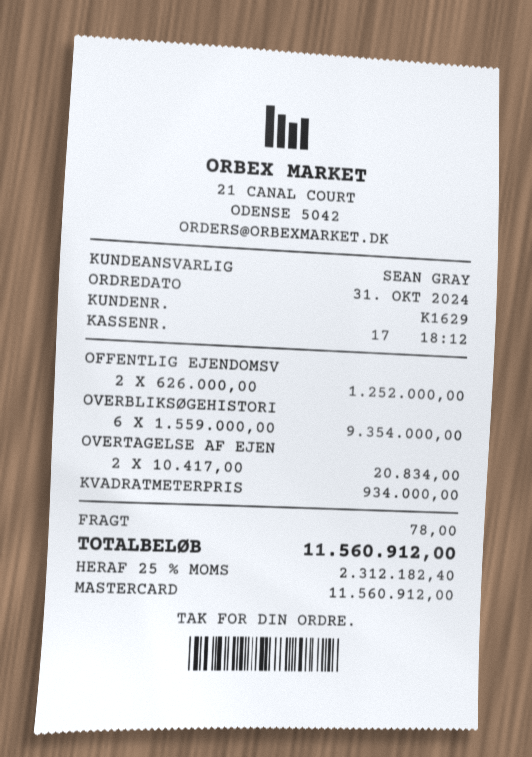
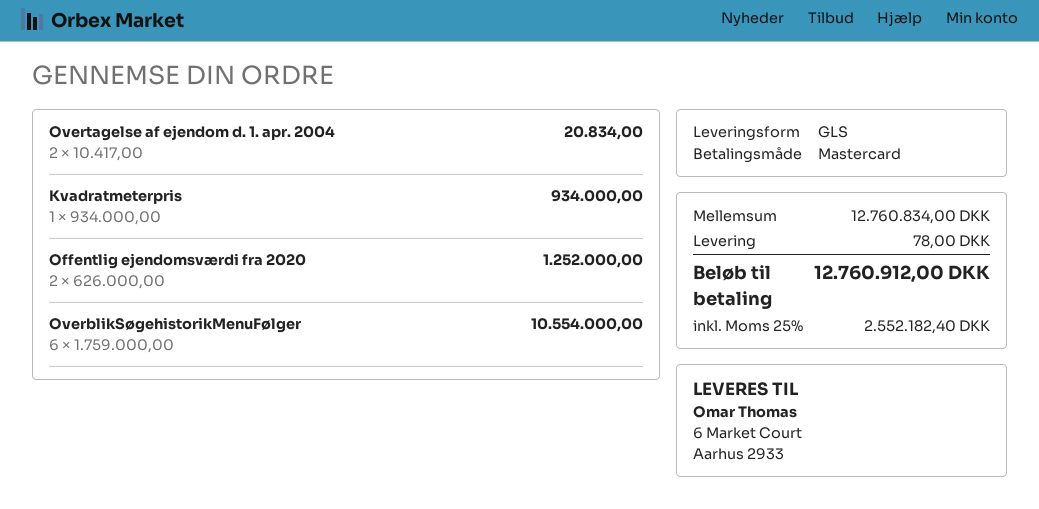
OVERBLIKSØGEHISTORI: 6 x 1559000.00 = 9354000.00 -> 6 x 1759000.00 = 10554000.00
tax: 25% = 2312182.40 -> 25% = 2552182.40
total: 11560912.00 -> 12760912.00

